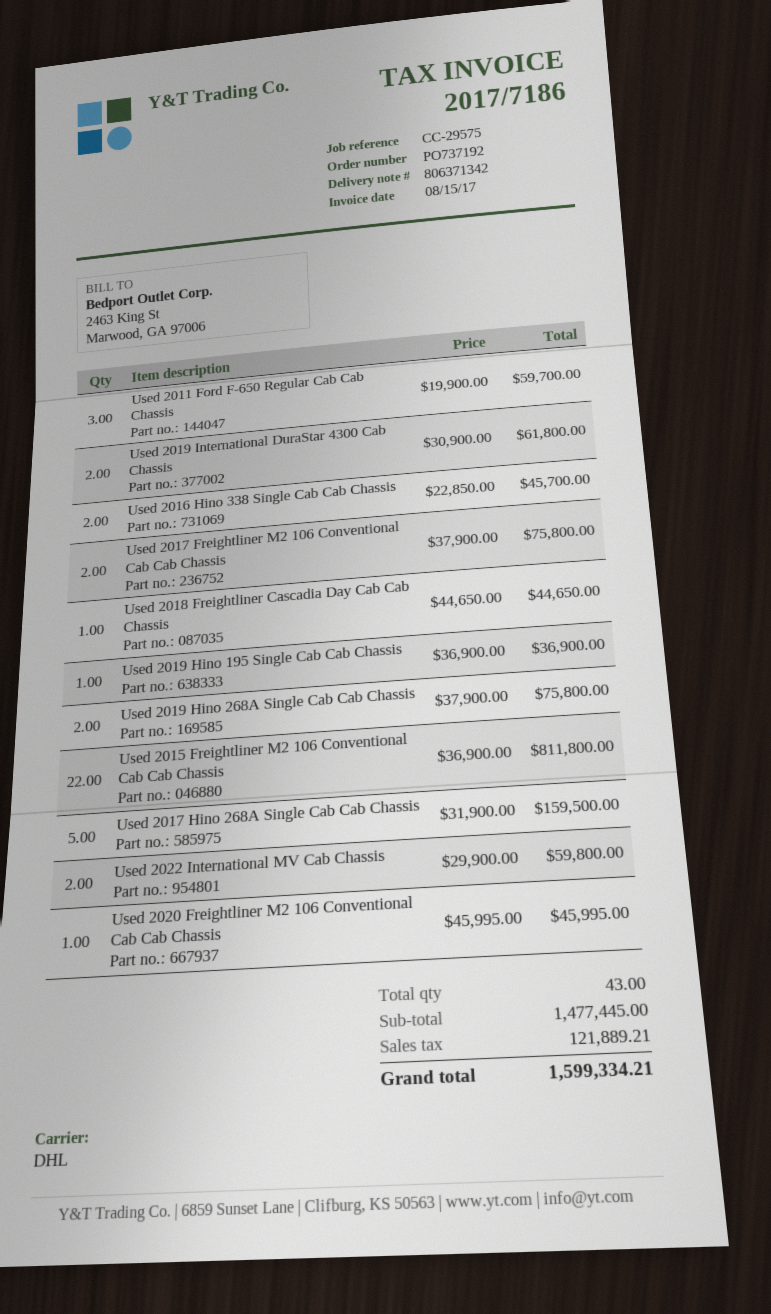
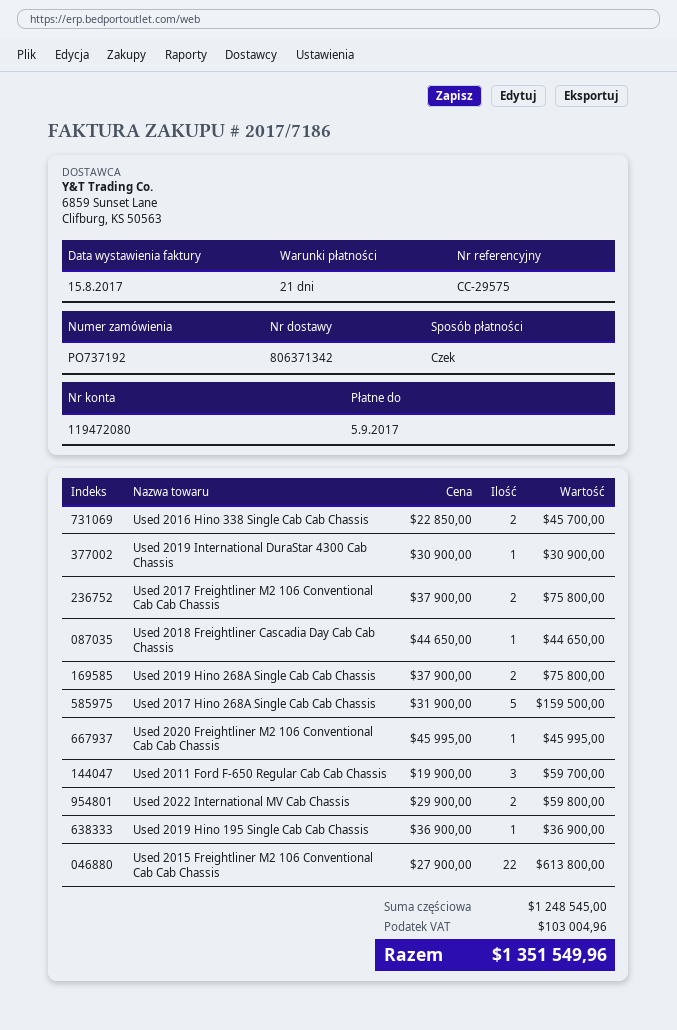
Used 2019 International DuraStar 4300 Cab Chassis: 2 x 30900.00 = 61800.00 -> 1 x 30900.00 = 30900.00
Used 2015 Freightliner M2 106 Conventional Cab Cab Chassis: 22 x 36900.00 = 811800.00 -> 22 x 27900.00 = 613800.00
subtotal: 1477445.00 -> 1248545.00
tax: 121889.21 -> 103004.96
total: 1599334.21 -> 1351549.96

